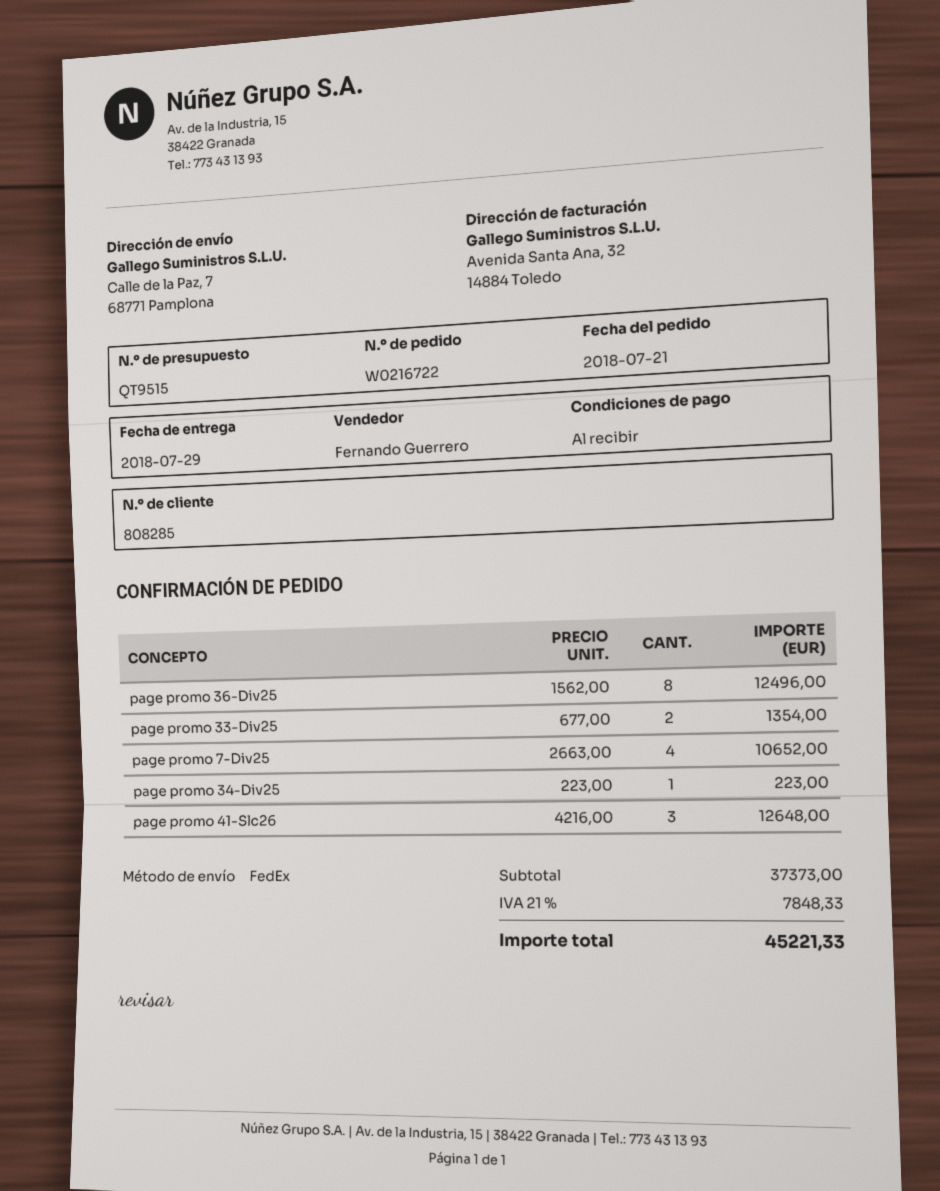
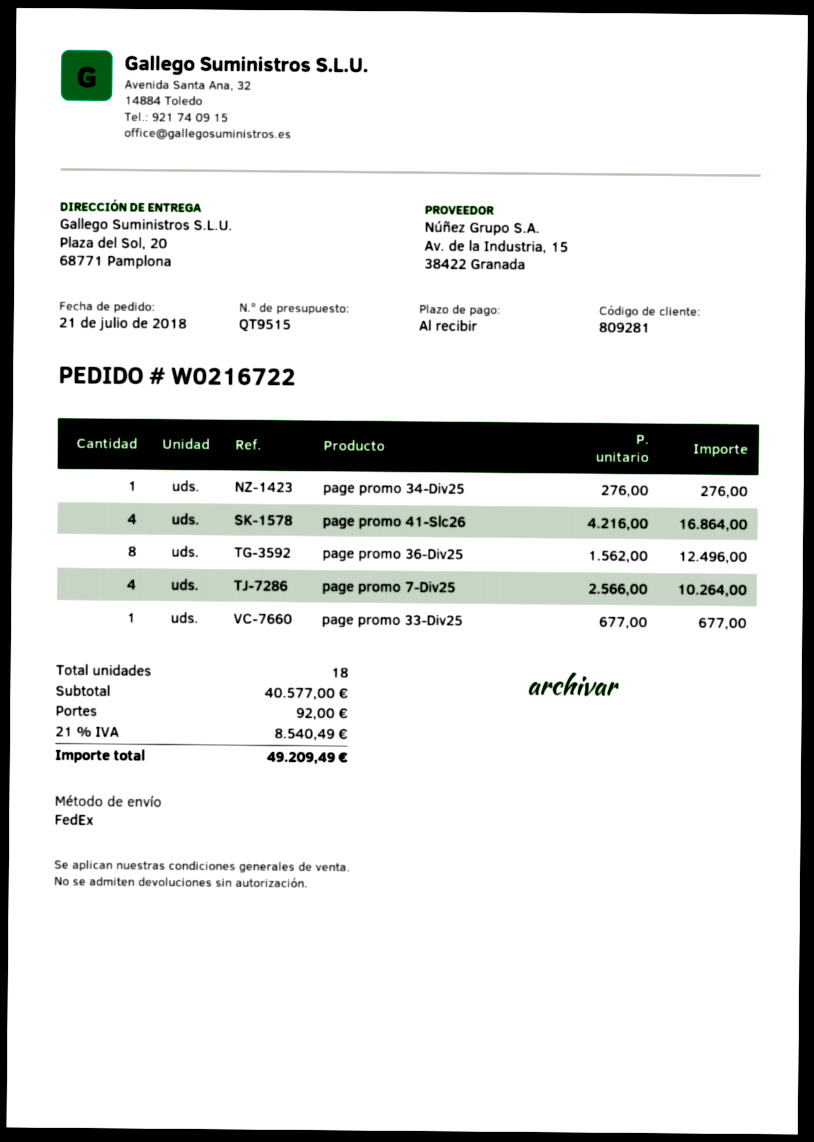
customer number: 808285 -> 809281
ship to: Calle de la Paz, 7, 68771 Pamplona -> Plaza del Sol, 20, 68771 Pamplona
page promo 33-Div25: 2 x 677.00 = 1354.00 -> 1 x 677.00 = 677.00
page promo 7-Div25: 4 x 2663.00 = 10652.00 -> 4 x 2566.00 = 10264.00
page promo 34-Div25: 1 x 223.00 = 223.00 -> 1 x 276.00 = 276.00
page promo 41-Slc26: 3 x 4216.00 = 12648.00 -> 4 x 4216.00 = 16864.00
subtotal: 37373.00 -> 40577.00
shipping: none -> 92.00
tax: 21% = 7848.33 -> 21% = 8540.49
total: 45221.33 -> 49209.49

